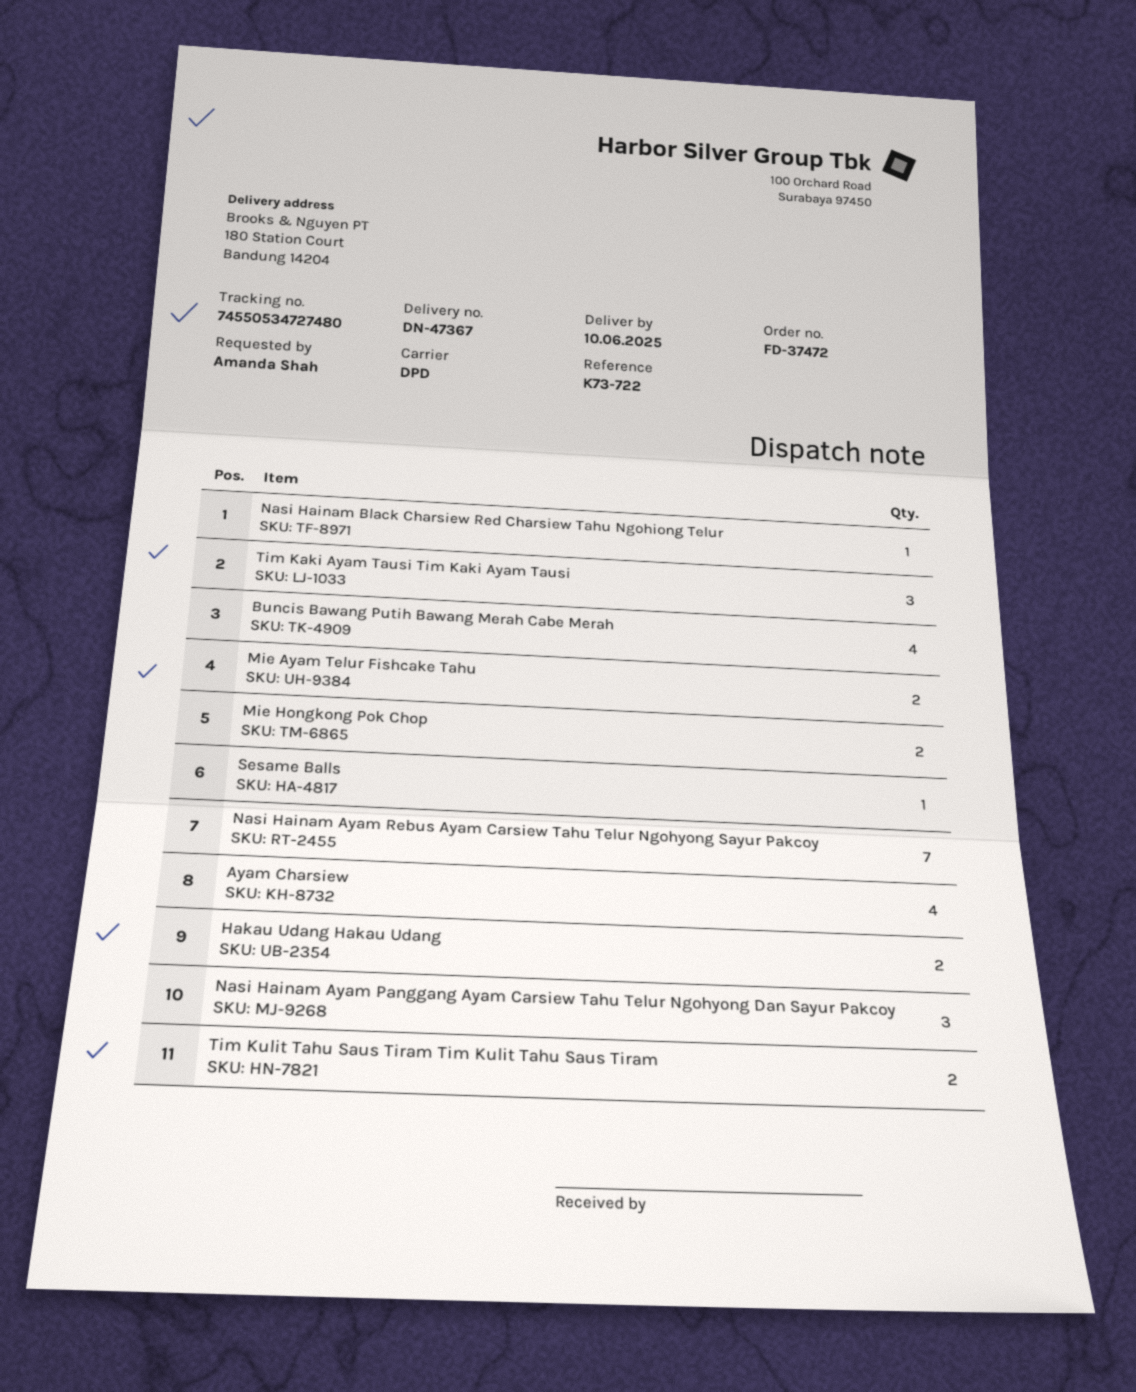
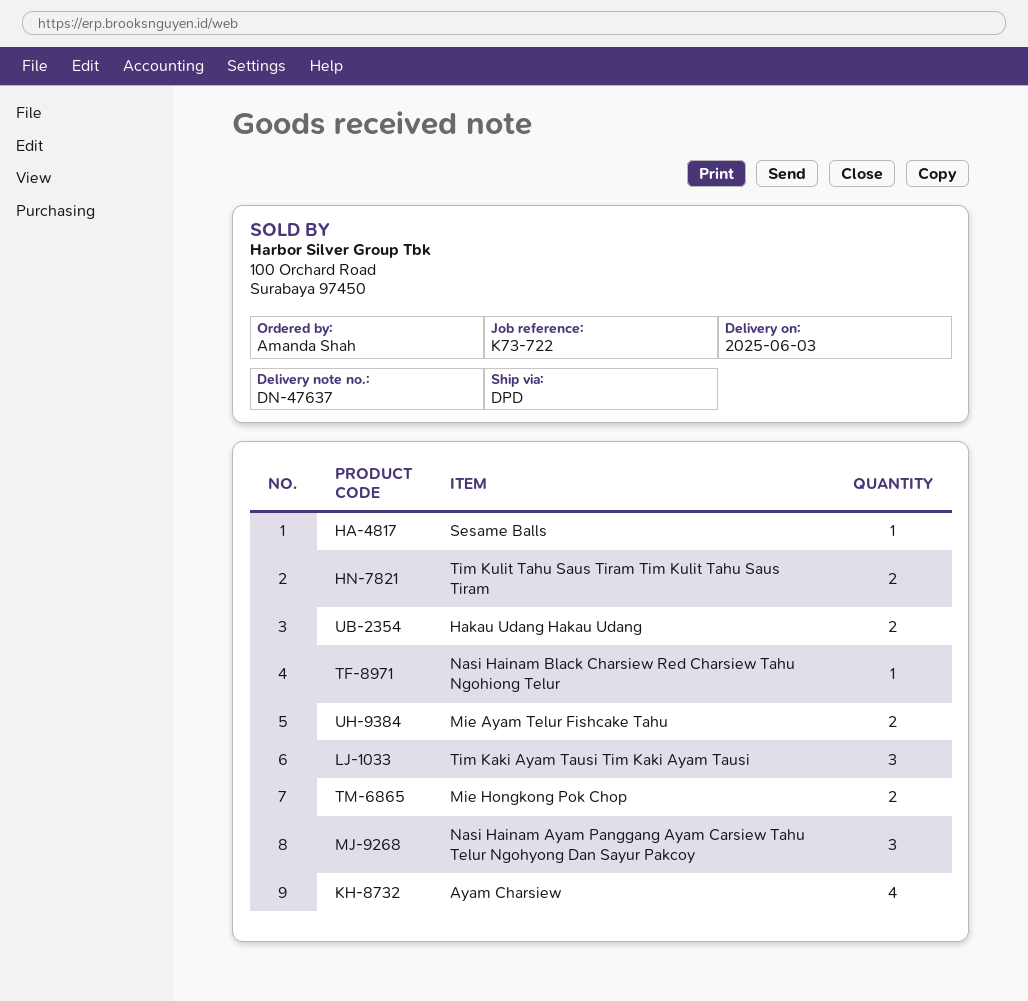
delivery note number: DN-47367 -> DN-47637
delivery date: 2025-06-10 -> 2025-06-03
Buncis Bawang Putih Bawang Merah Cabe Merah: 4 -> none
Nasi Hainam Ayam Rebus Ayam Carsiew Tahu Telur Ngohyong Sayur Pakcoy: 7 -> none

